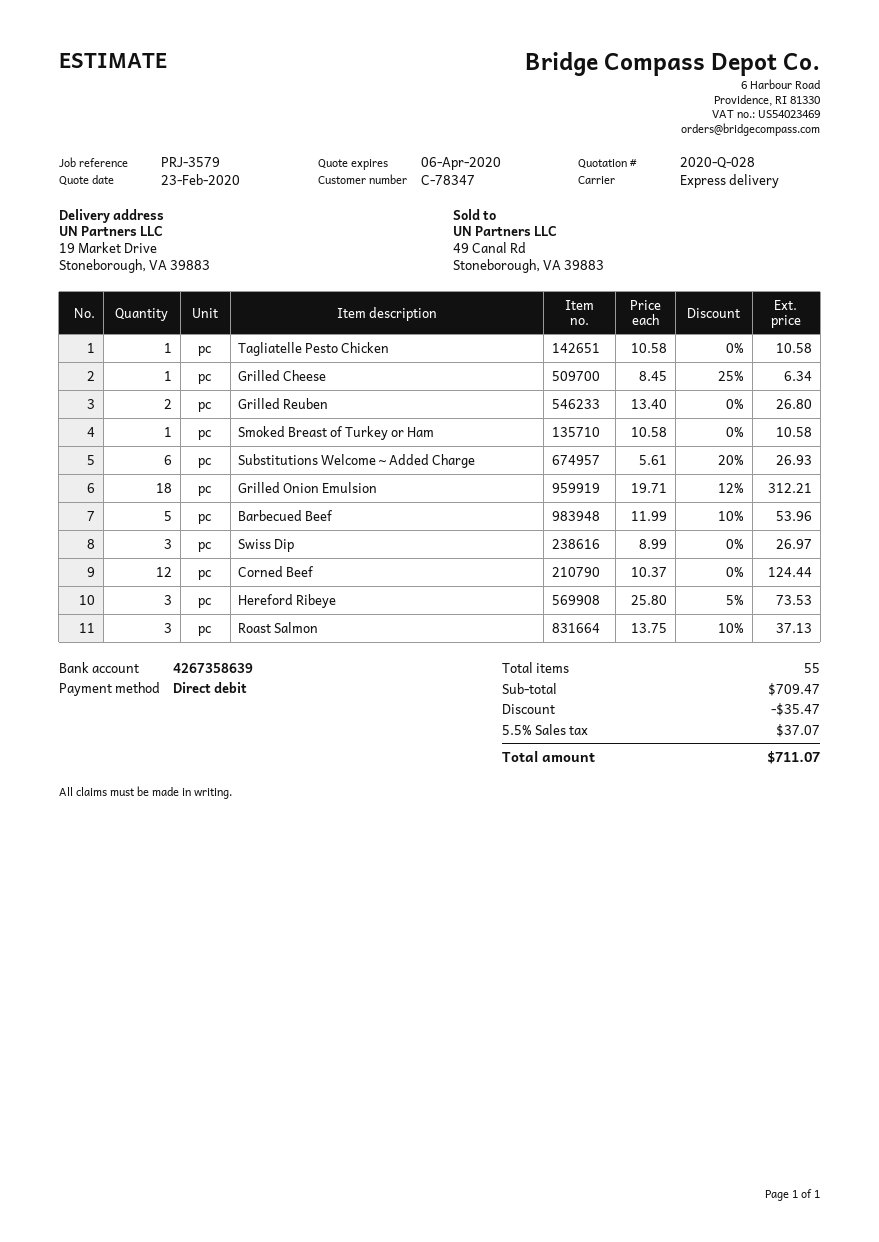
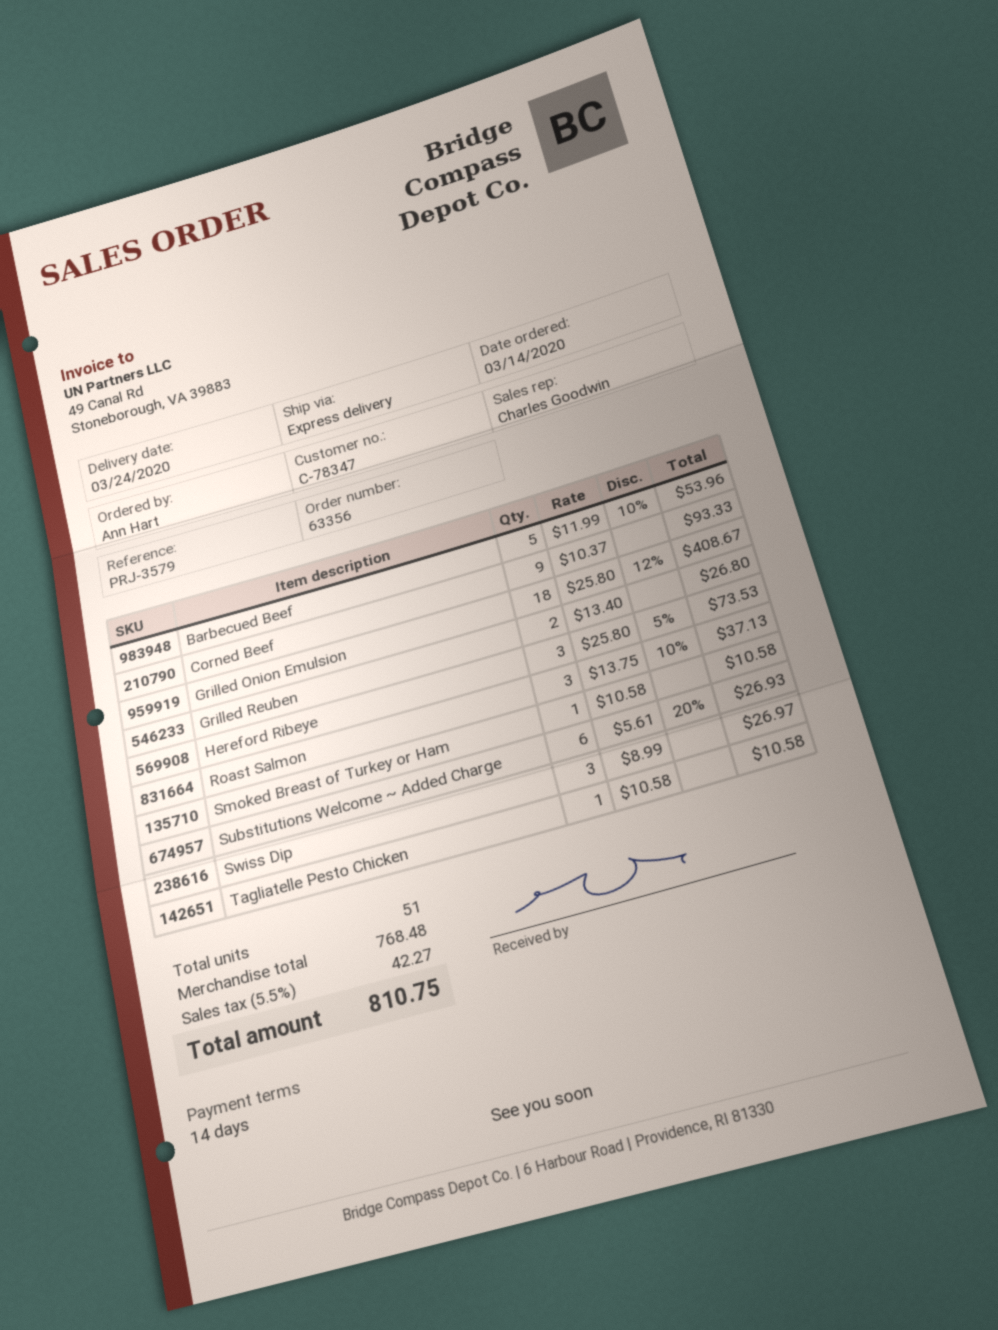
Grilled Cheese: 1 x 8.45 - 25% = 6.34 -> none
Grilled Onion Emulsion: 18 x 19.71 - 12% = 312.21 -> 18 x 25.80 - 12% = 408.67
Corned Beef: 12 x 10.37 = 124.44 -> 9 x 10.37 = 93.33
total quantity: 55 -> 51
subtotal: 709.47 -> 768.48
discount: 35.47 -> none
tax: 5.5% = 37.07 -> 5.5% = 42.27
total: 711.07 -> 810.75

